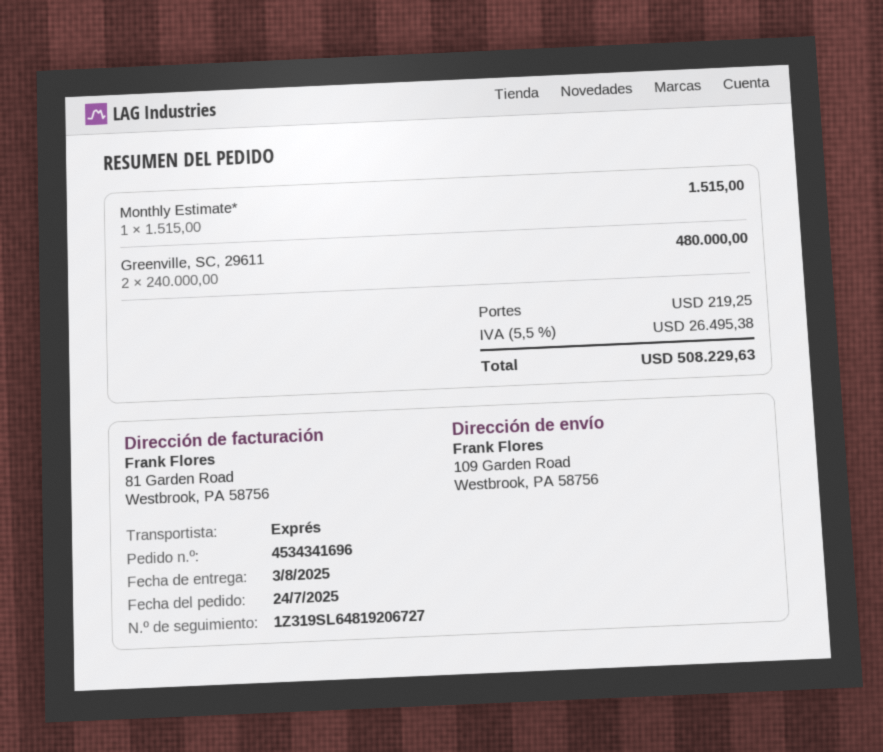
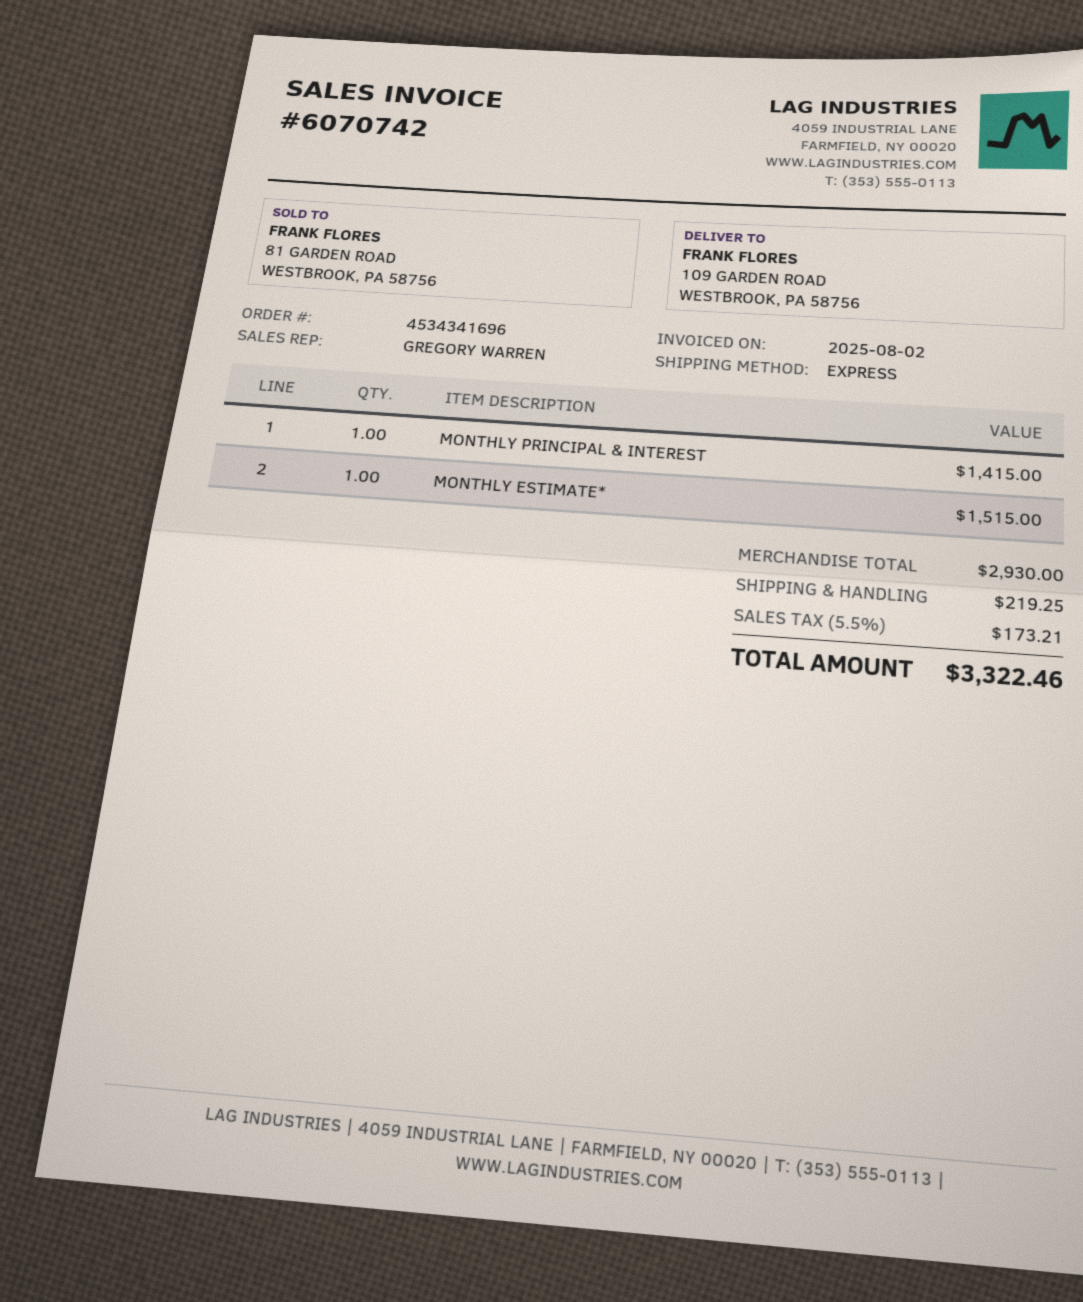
Greenville, SC, 29611: 2 for 480000.00 -> none
MONTHLY PRINCIPAL & INTEREST: none -> 1 for 1415.00
tax: 5.5% = 26495.38 -> 5.5% = 173.21
total: 508229.63 -> 3322.46

